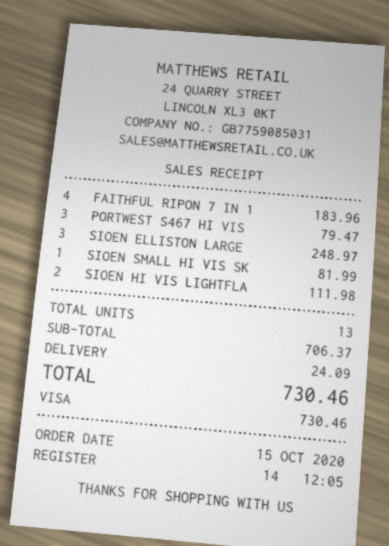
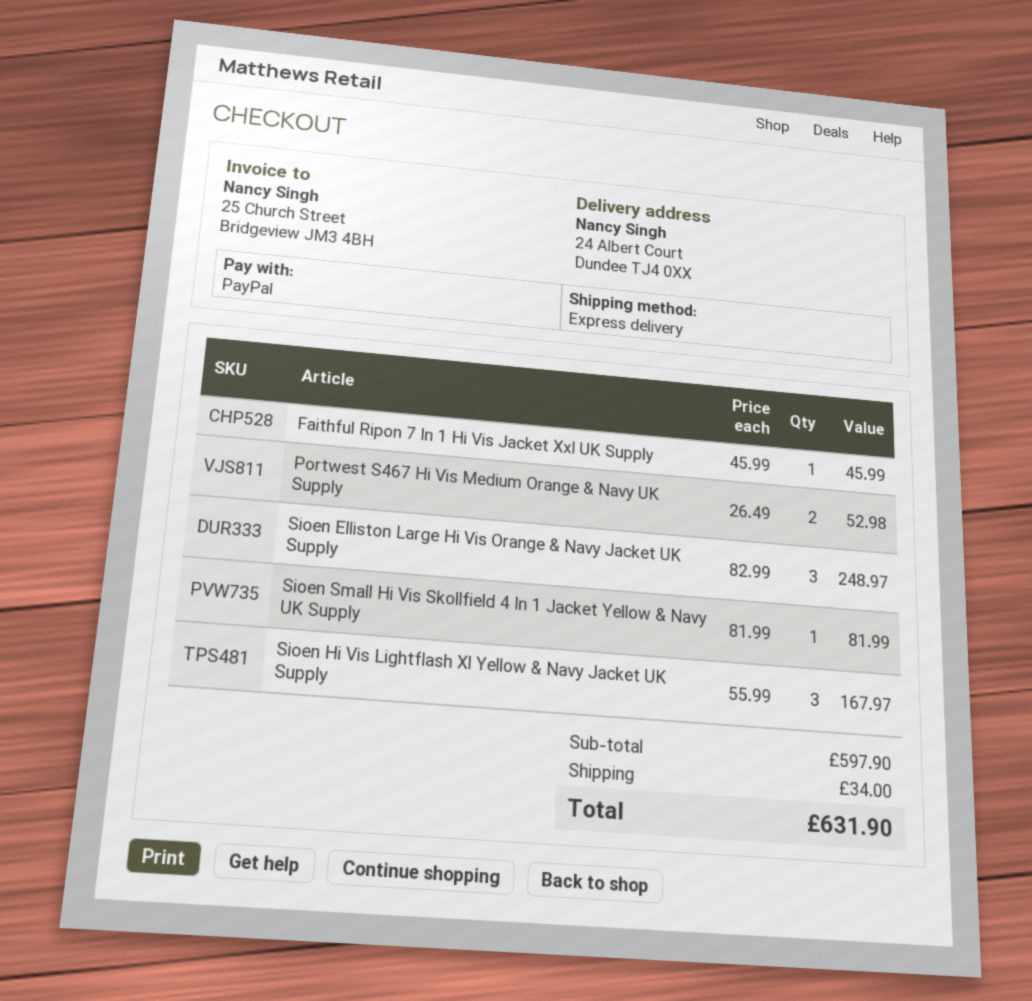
payment method: Visa -> PayPal
FAITHFUL RIPON 7 IN 1: 4 for 183.96 -> 1 for 45.99
PORTWEST S467 HI VIS: 3 for 79.47 -> 2 for 52.98
SIOEN HI VIS LIGHTFLA: 2 for 111.98 -> 3 for 167.97
subtotal: 706.37 -> 597.90
shipping: 24.09 -> 34.00
total: 730.46 -> 631.90

